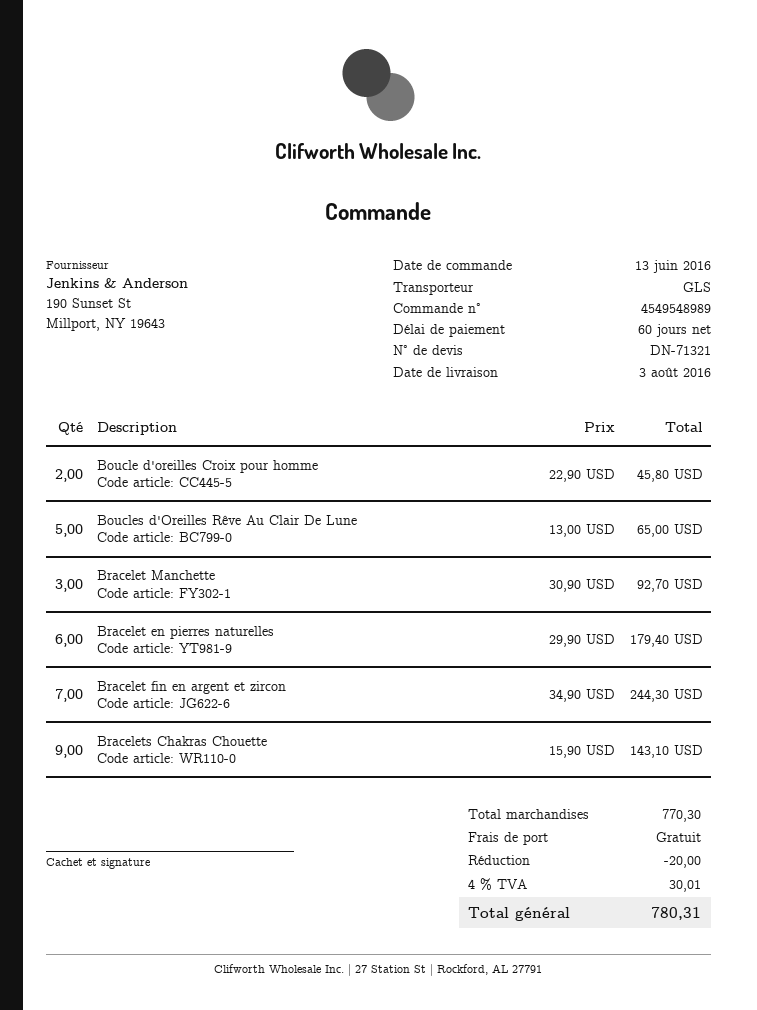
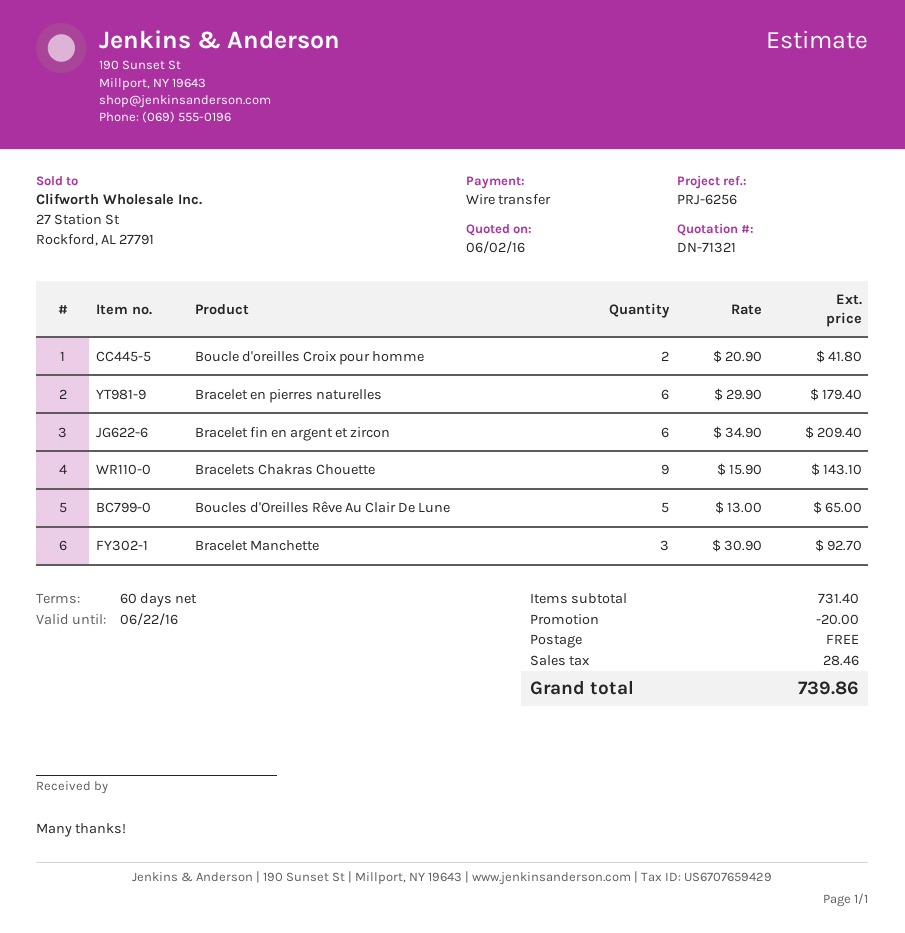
Boucle d'oreilles Croix pour homme: 2 x 22.90 = 45.80 -> 2 x 20.90 = 41.80
Bracelet fin en argent et zircon: 7 x 34.90 = 244.30 -> 6 x 34.90 = 209.40
subtotal: 770.30 -> 731.40
tax: 30.01 -> 28.46
total: 780.31 -> 739.86

